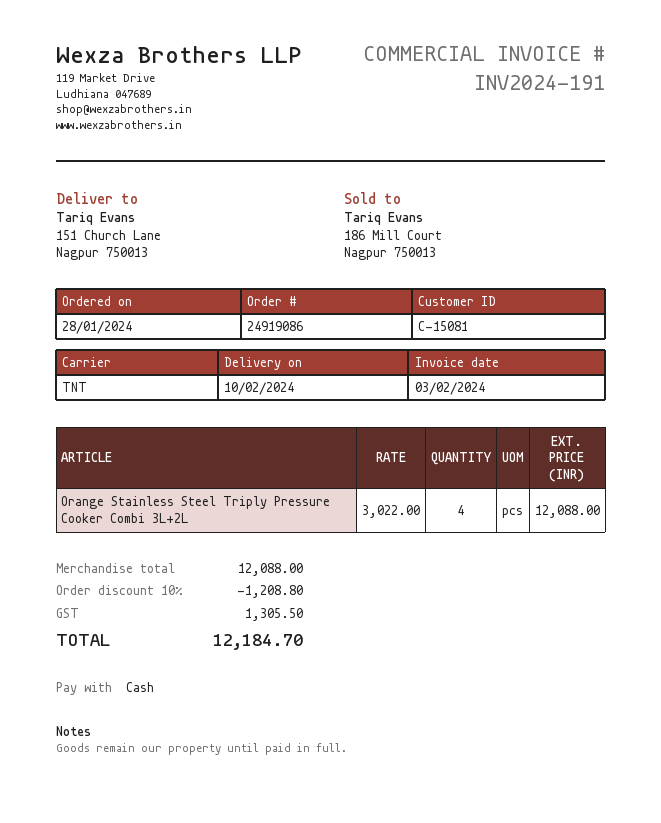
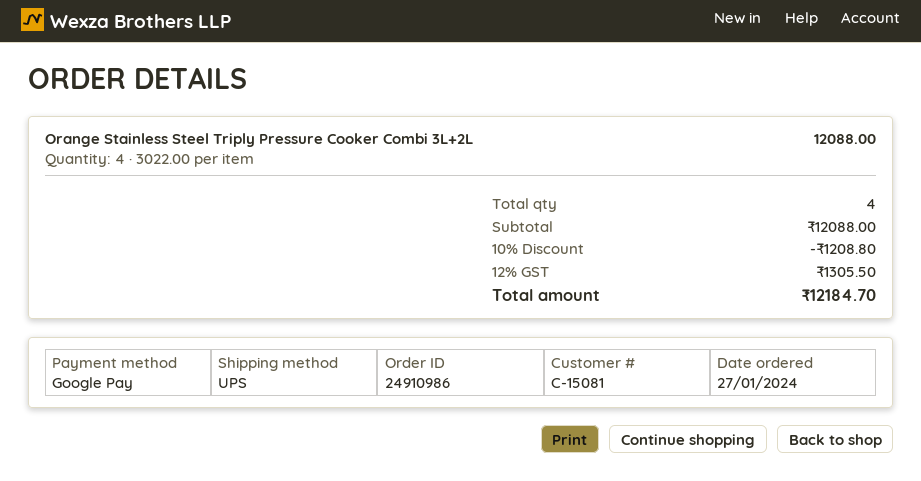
order number: 24919086 -> 24910986
order date: 2024-01-28 -> 2024-01-27
payment method: cash -> Google Pay
shipping method: TNT -> UPS

